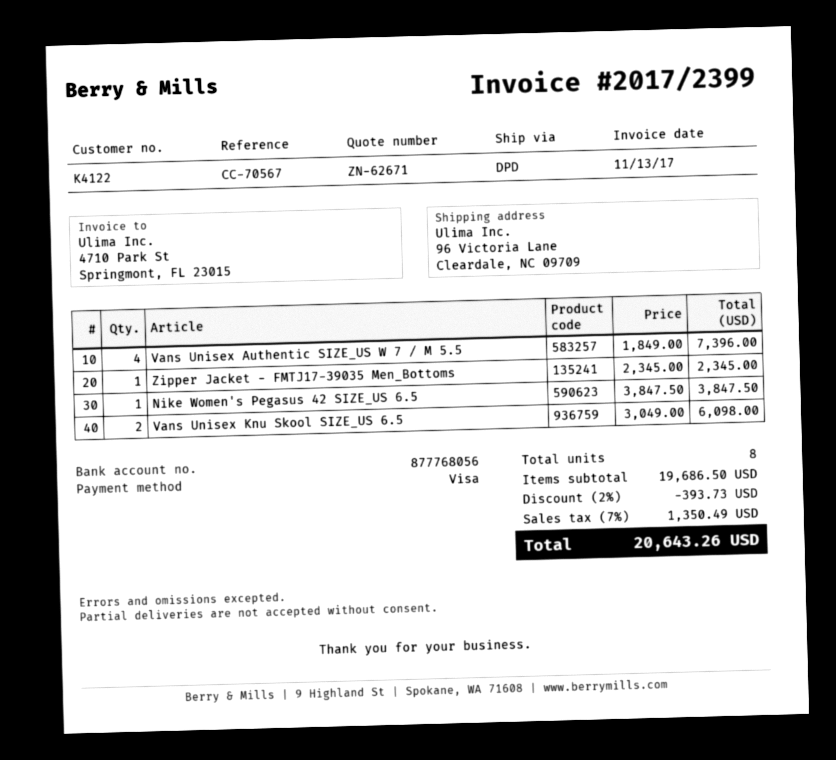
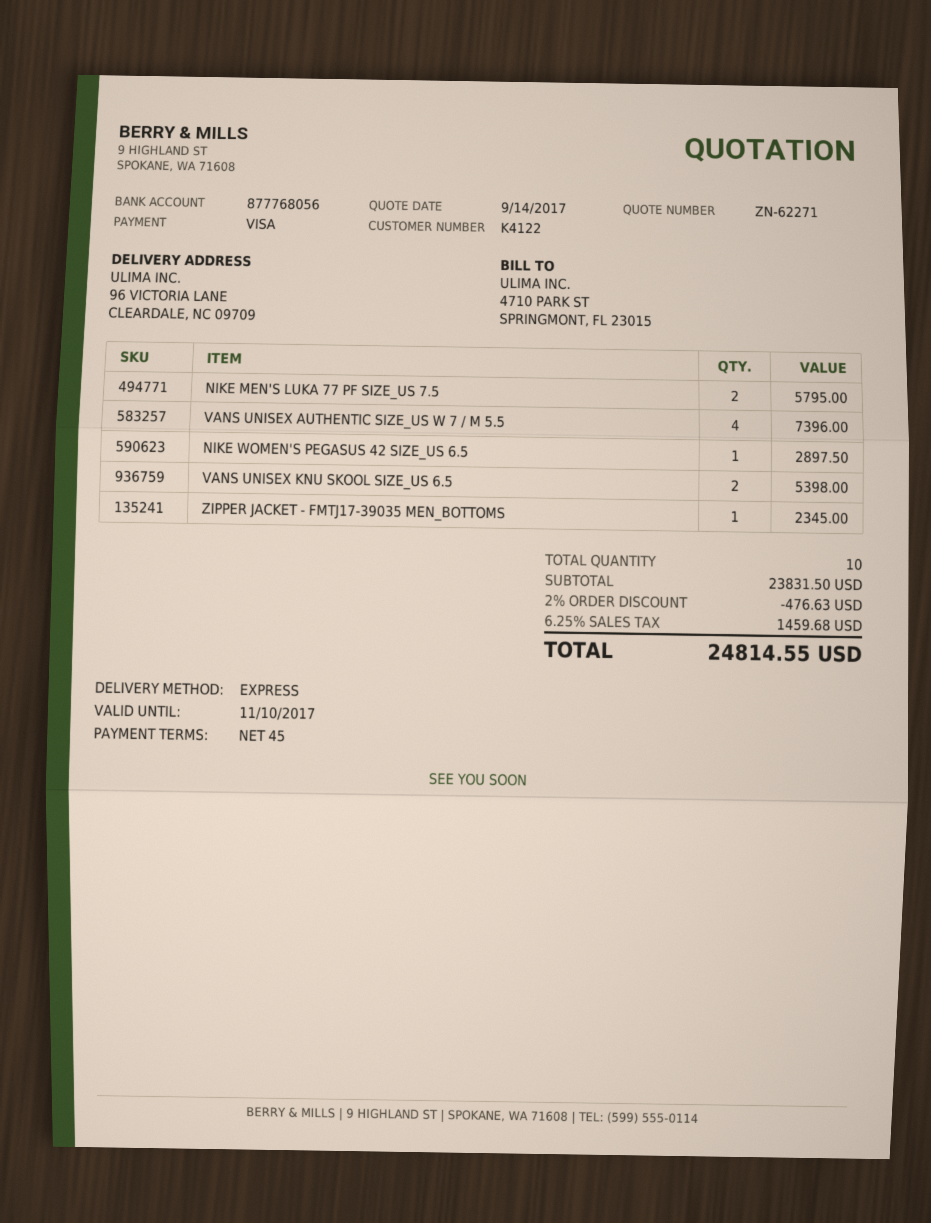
quote number: ZN-62671 -> ZN-62271
shipping method: DPD -> express
Nike Women's Pegasus 42 SIZE_US 6.5: 1 for 3847.50 -> 1 for 2897.50
Vans Unisex Knu Skool SIZE_US 6.5: 2 for 6098.00 -> 2 for 5398.00
NIKE MEN'S LUKA 77 PF SIZE_US 7.5: none -> 2 for 5795.00
total quantity: 8 -> 10
subtotal: 19686.50 -> 23831.50
discount: 2% = 393.73 -> 2% = 476.63
tax: 7% = 1350.49 -> 6.25% = 1459.68
total: 20643.26 -> 24814.55

